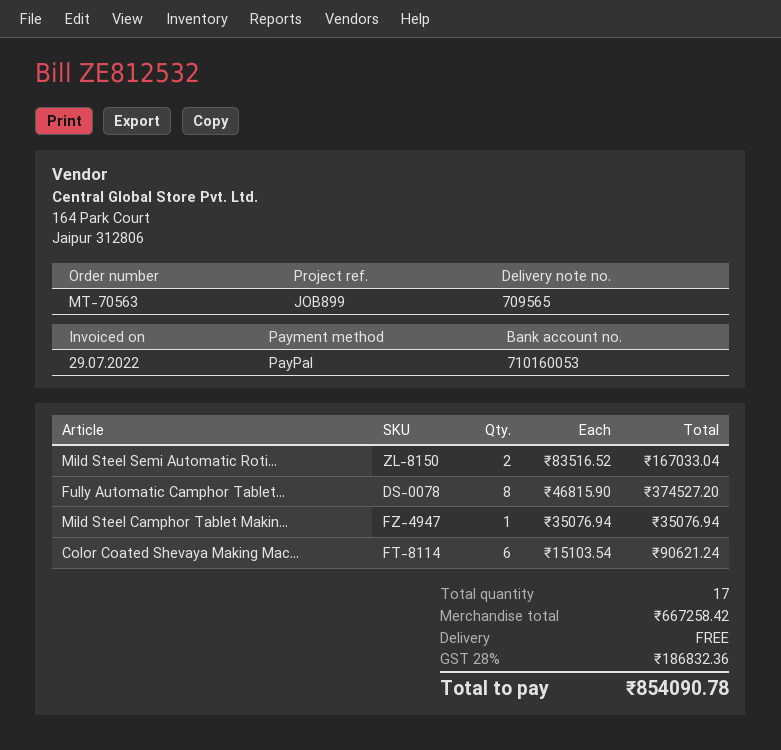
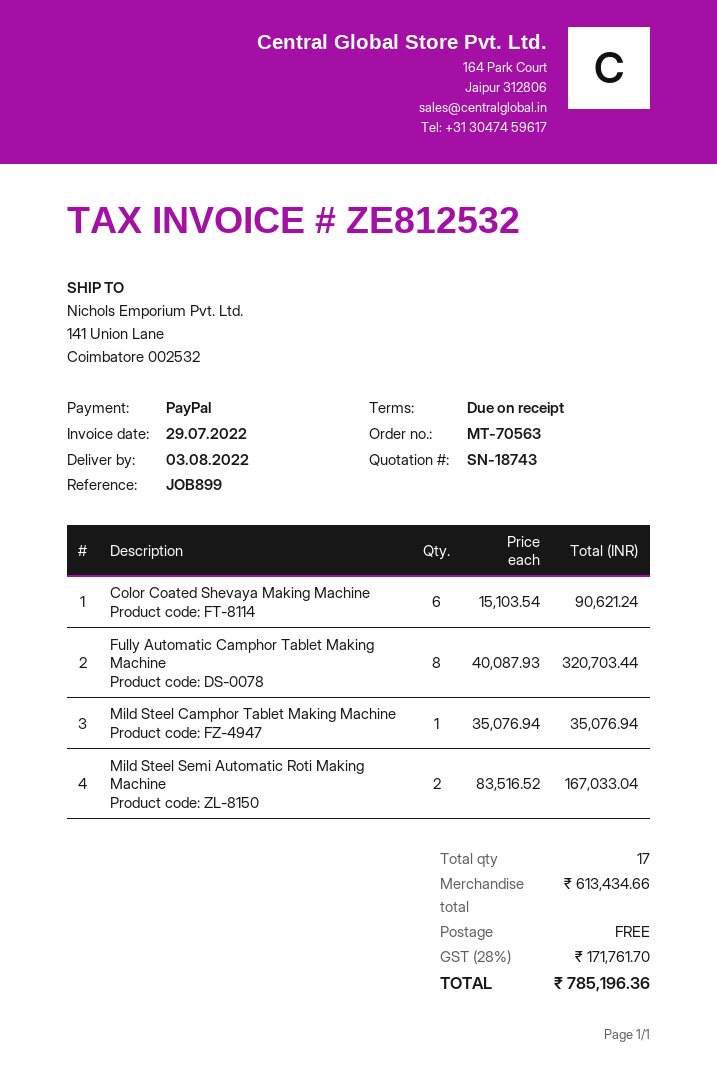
Fully Automatic Camphor Tablet...: 8 x 46815.90 = 374527.20 -> 8 x 40087.93 = 320703.44
subtotal: 667258.42 -> 613434.66
tax: 28% = 186832.36 -> 28% = 171761.70
total: 854090.78 -> 785196.36

